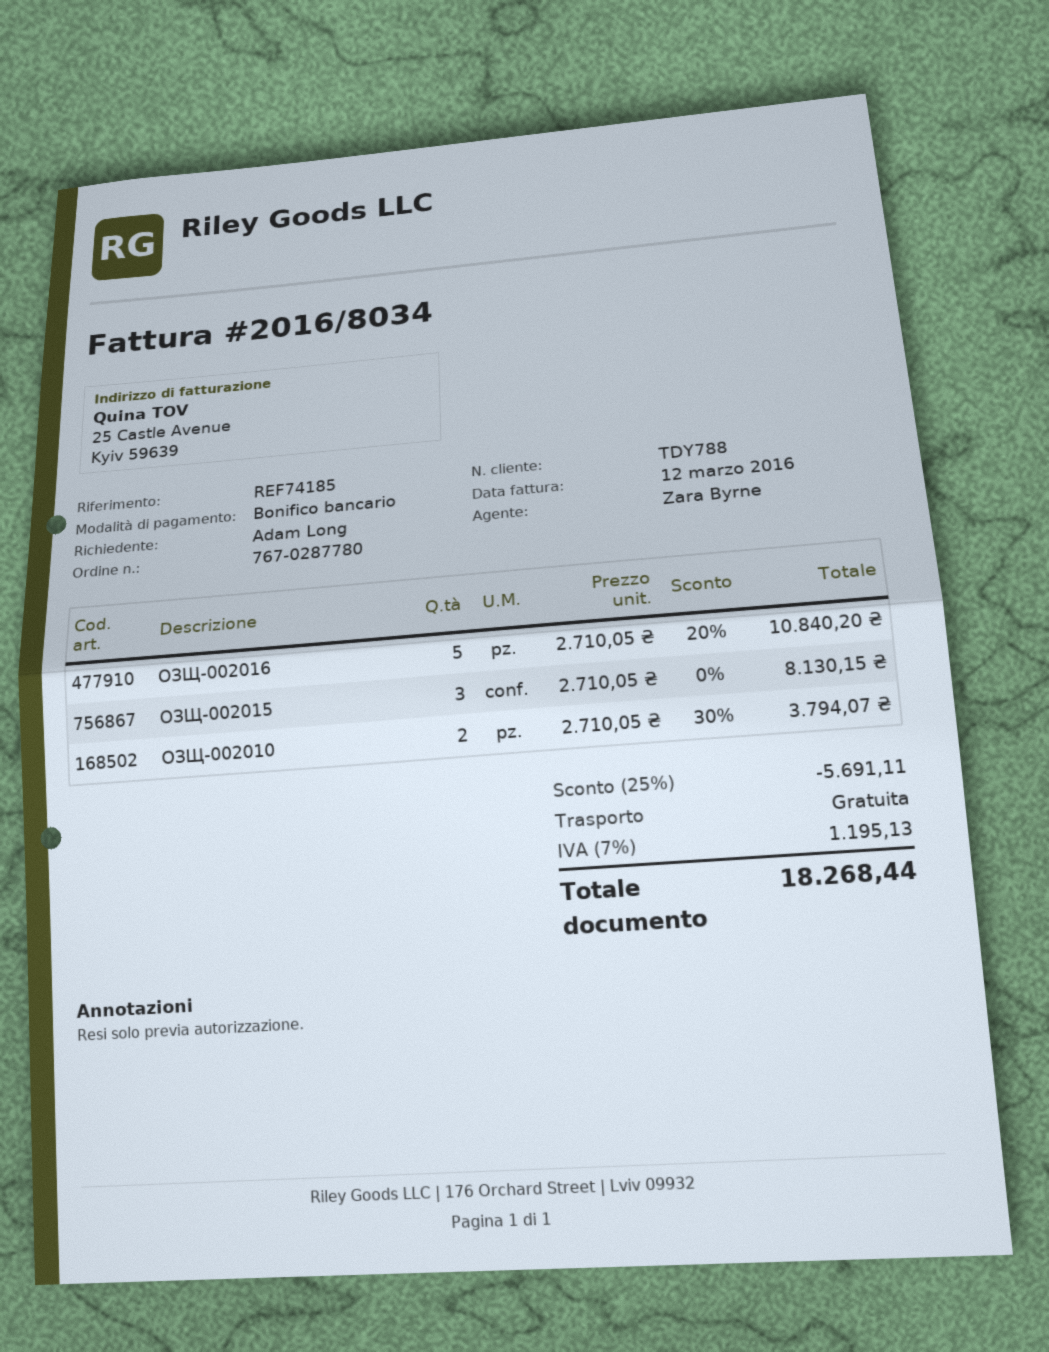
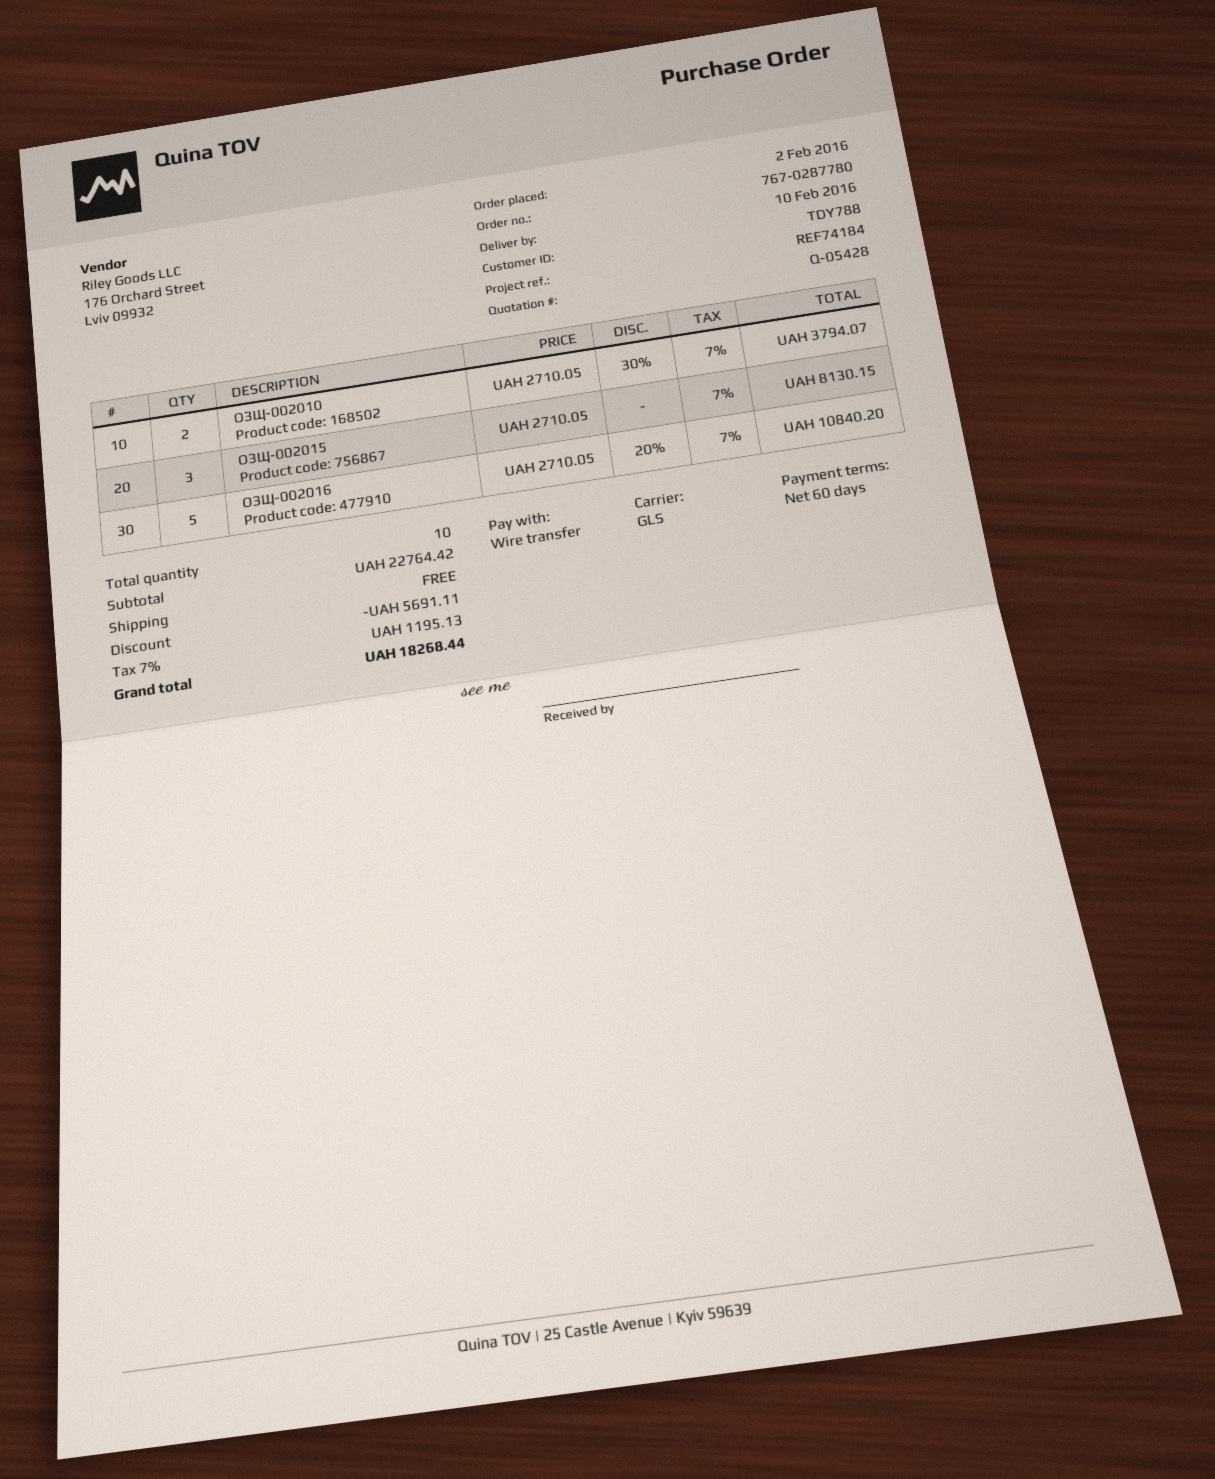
reference: REF74185 -> REF74184

